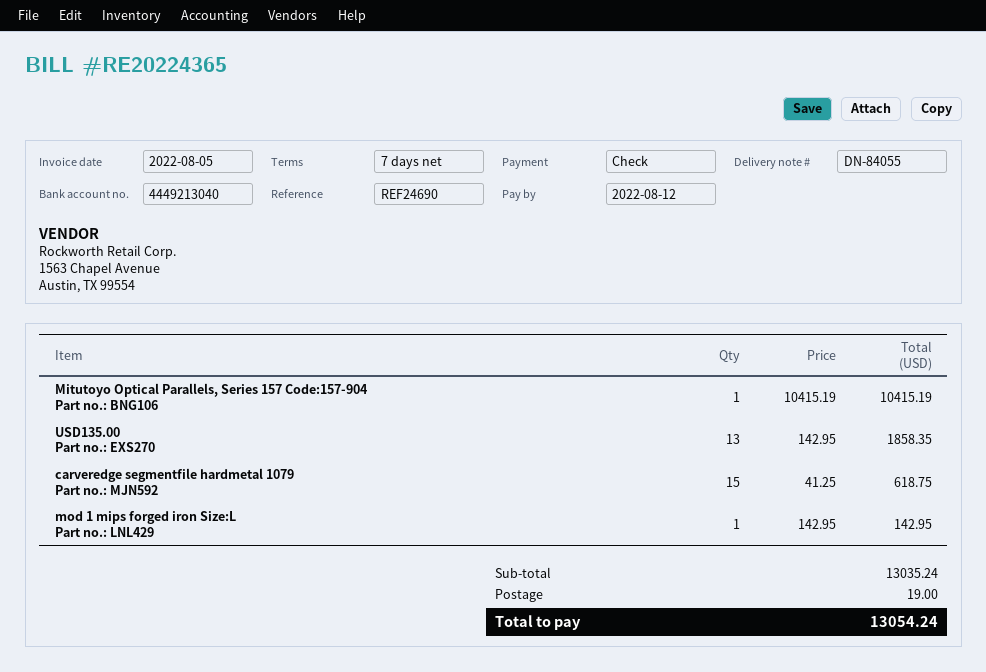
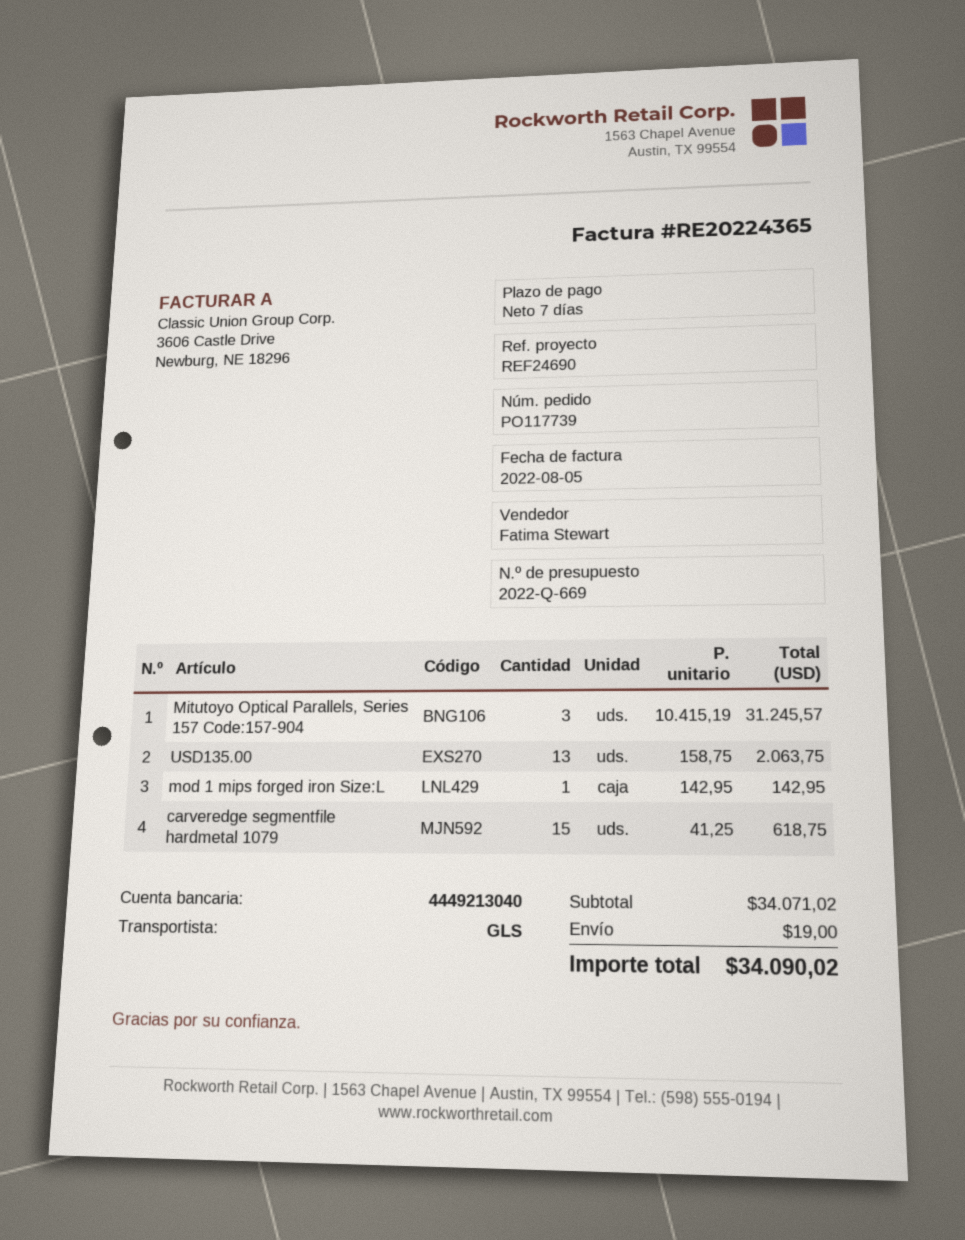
Mitutoyo Optical Parallels, Series 157 Code:157-904: 1 x 10415.19 = 10415.19 -> 3 x 10415.19 = 31245.57
USD135.00: 13 x 142.95 = 1858.35 -> 13 x 158.75 = 2063.75
subtotal: 13035.24 -> 34071.02
total: 13054.24 -> 34090.02

